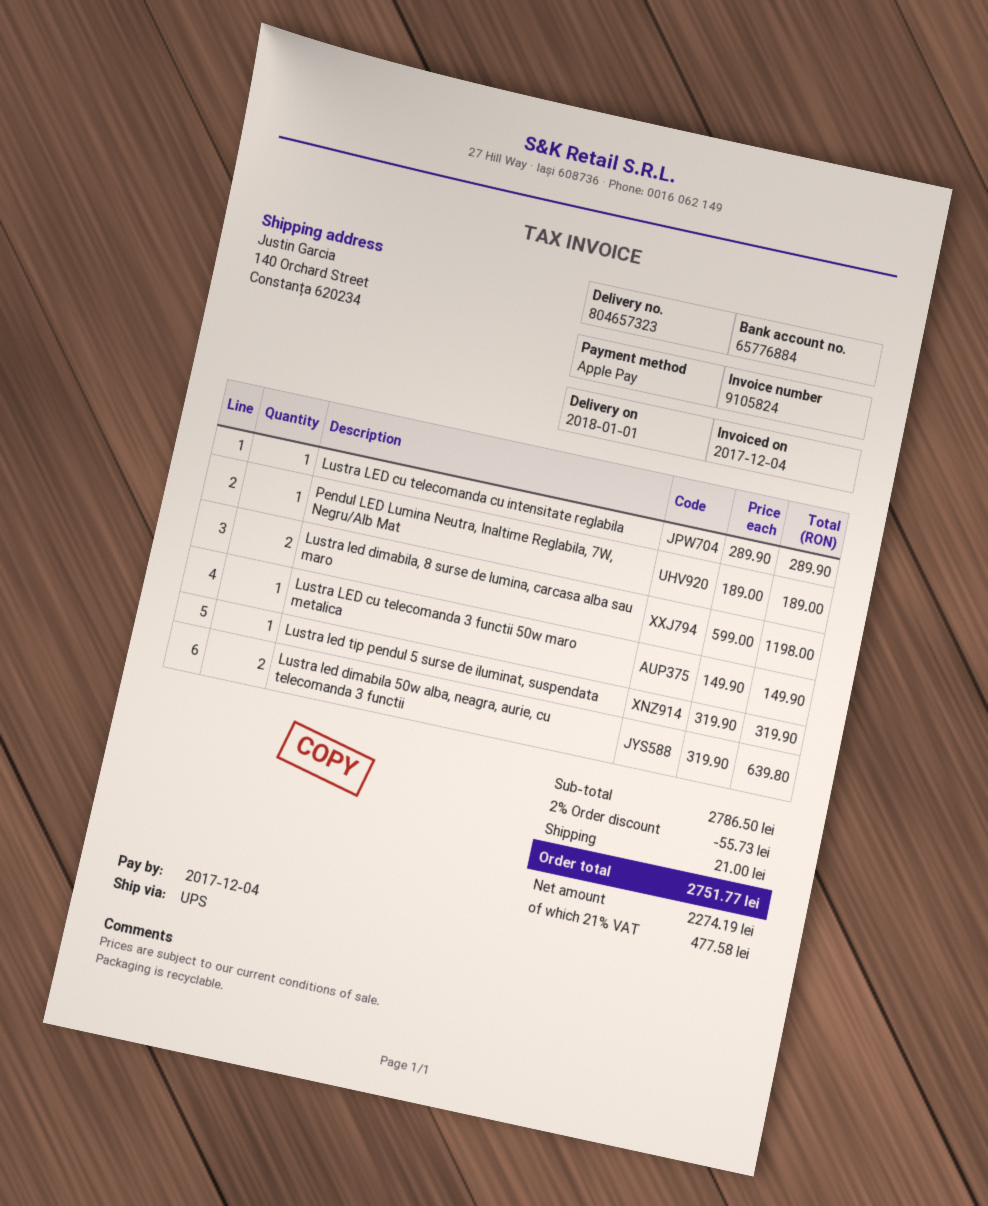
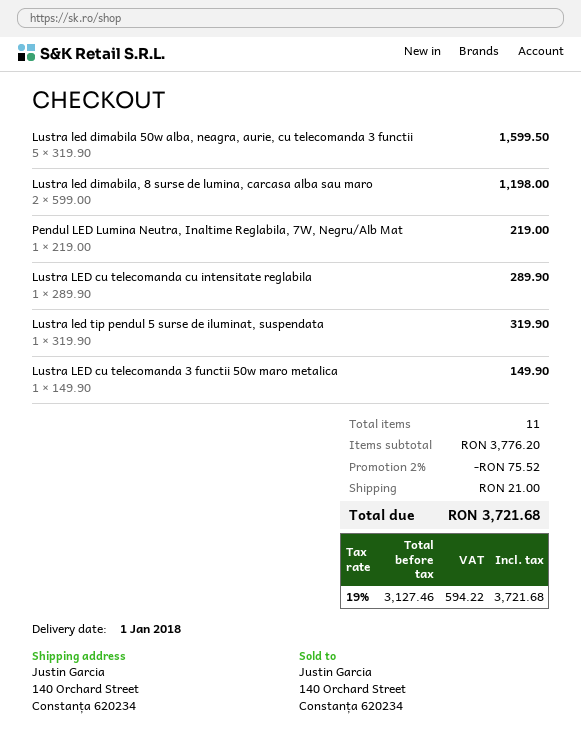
Pendul LED Lumina Neutra, Inaltime Reglabila, 7W, Negru/Alb Mat: 1 x 189.00 = 189.00 -> 1 x 219.00 = 219.00
Lustra led dimabila 50w alba, neagra, aurie, cu telecomanda 3 functii: 2 x 319.90 = 639.80 -> 5 x 319.90 = 1599.50
subtotal: 2786.50 -> 3776.20
discount: 2% = 55.73 -> 2% = 75.52
net: 2274.19 -> 3127.46
tax: 21% = 477.58 -> 19% = 594.22
total: 2751.77 -> 3721.68

